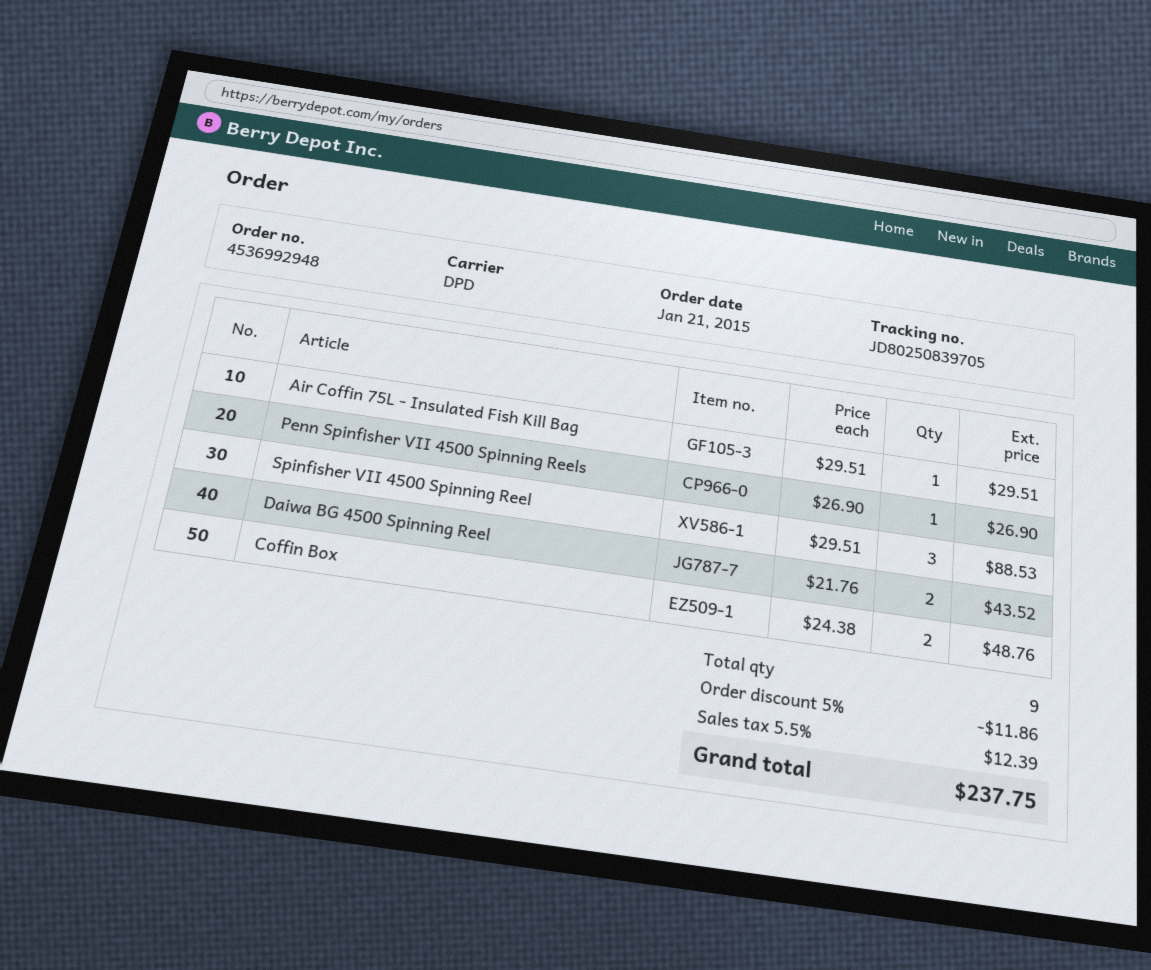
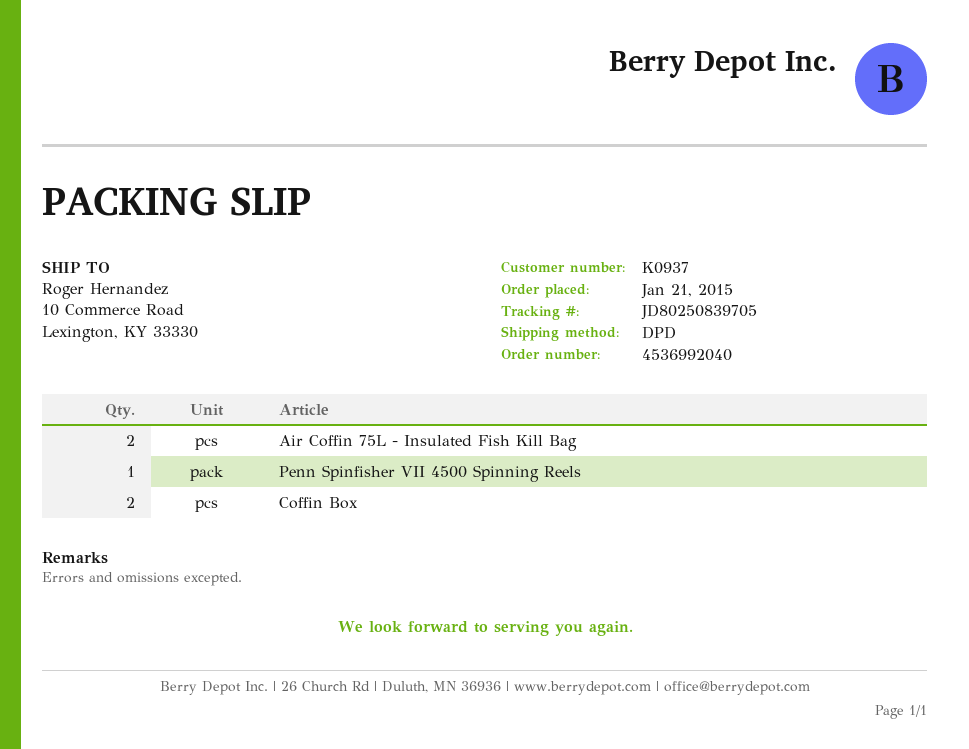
order number: 4536992948 -> 4536992040
Air Coffin 75L - Insulated Fish Kill Bag: 1 -> 2
Spinfisher VII 4500 Spinning Reel: 3 -> none
Daiwa BG 4500 Spinning Reel: 2 -> none

